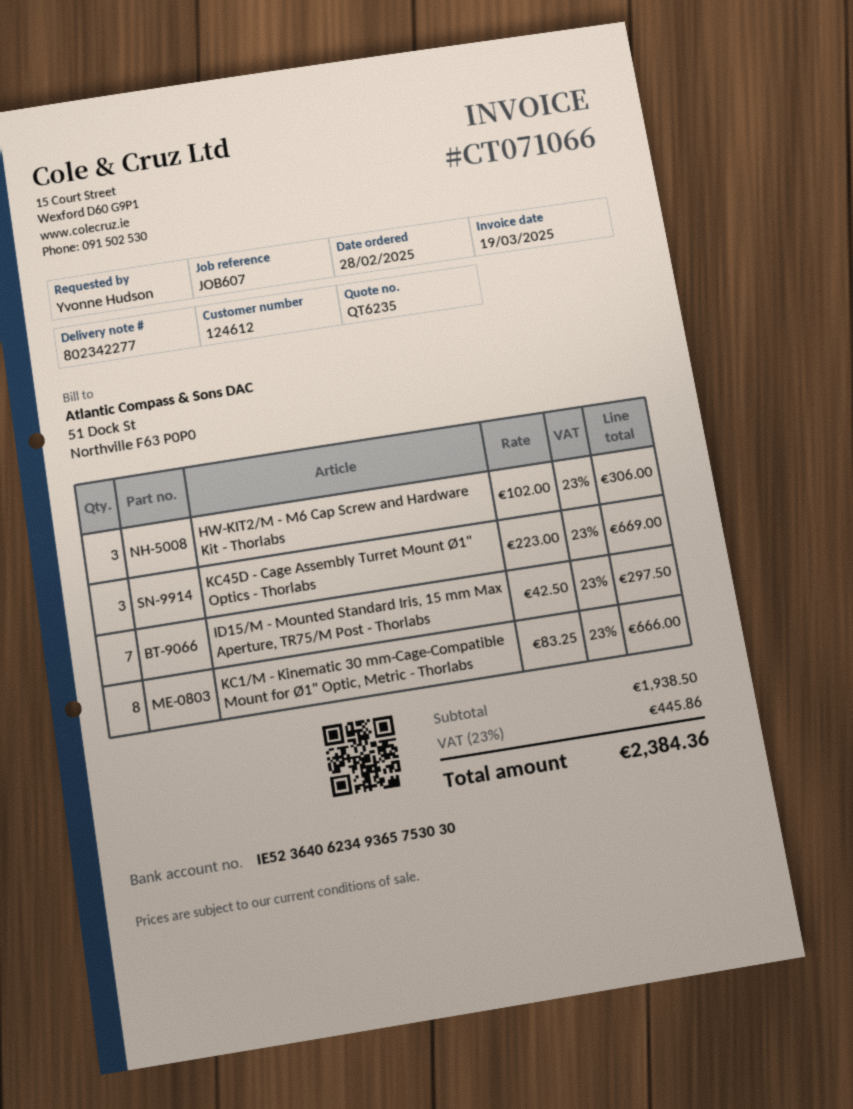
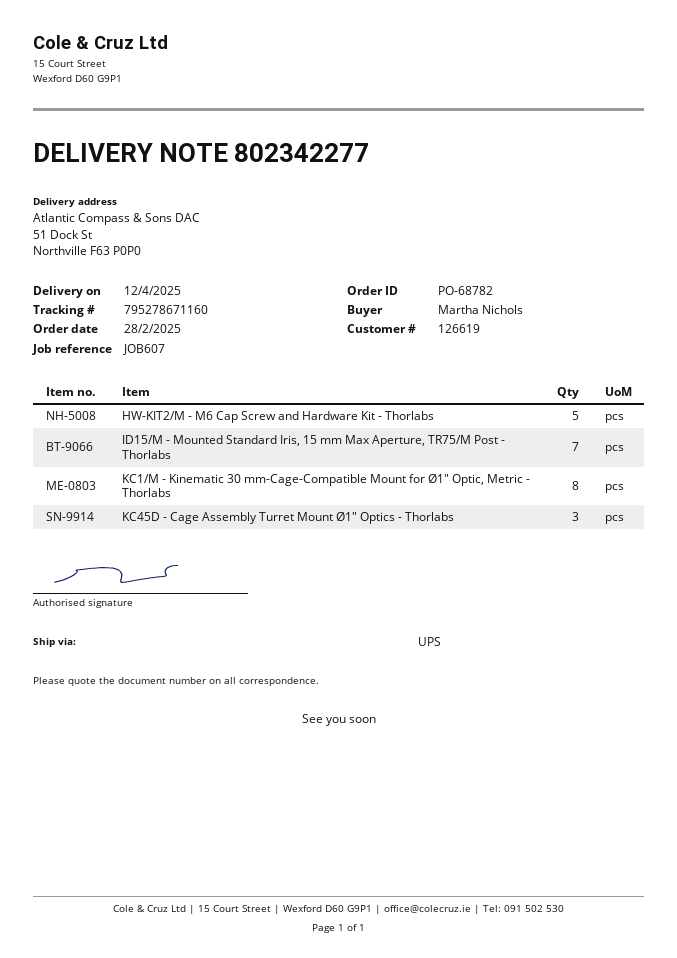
customer number: 124612 -> 126619
ordered by: Yvonne Hudson -> Martha Nichols
HW-KIT2/M - M6 Cap Screw and Hardware Kit - Thorlabs: 3 -> 5

